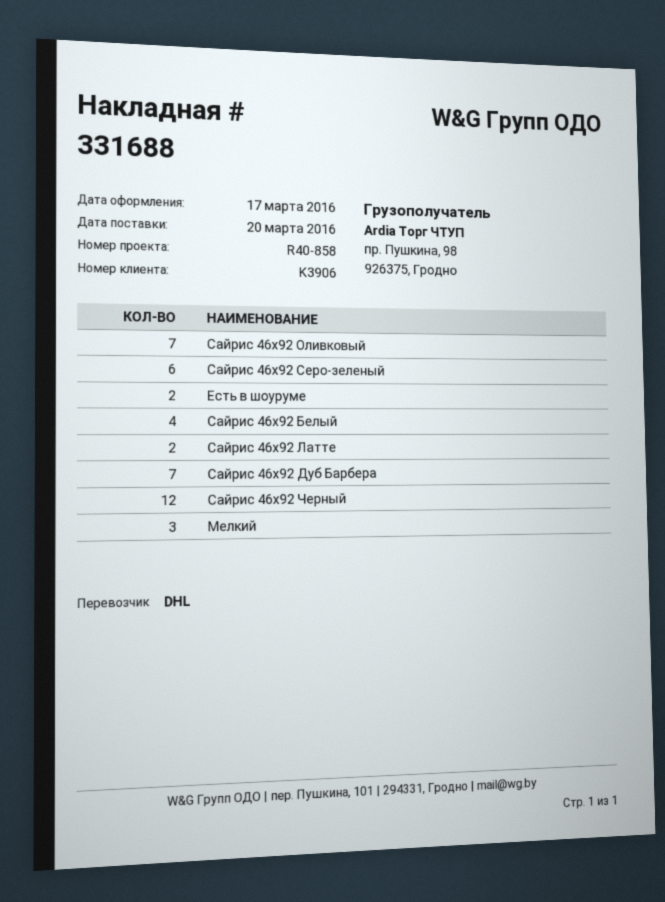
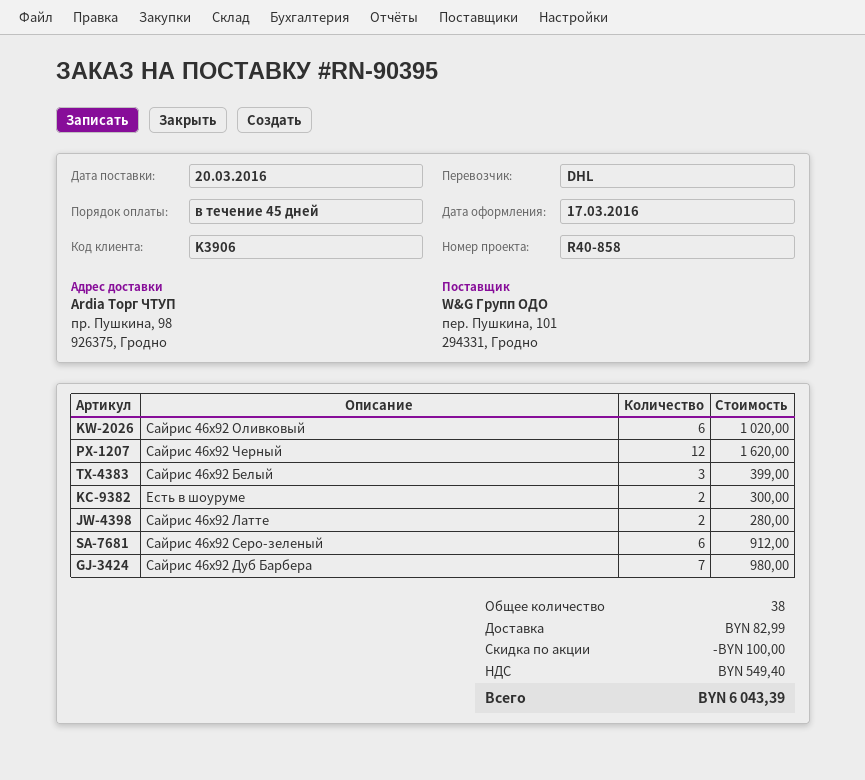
Сайрис 46x92 Оливковый: 7 -> 6
Сайрис 46x92 Белый: 4 -> 3
Мелкий: 3 -> none

